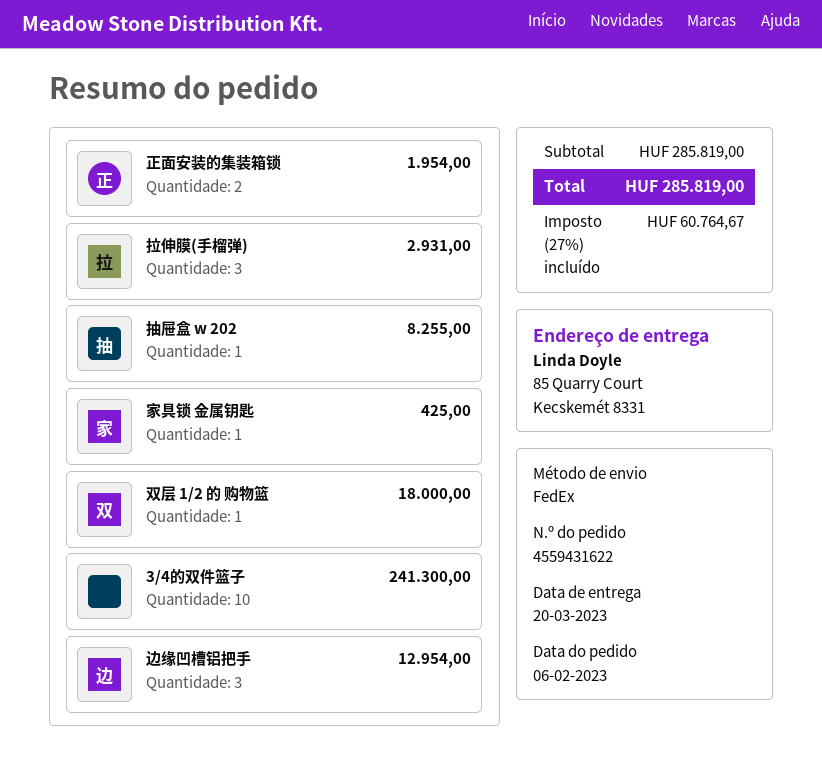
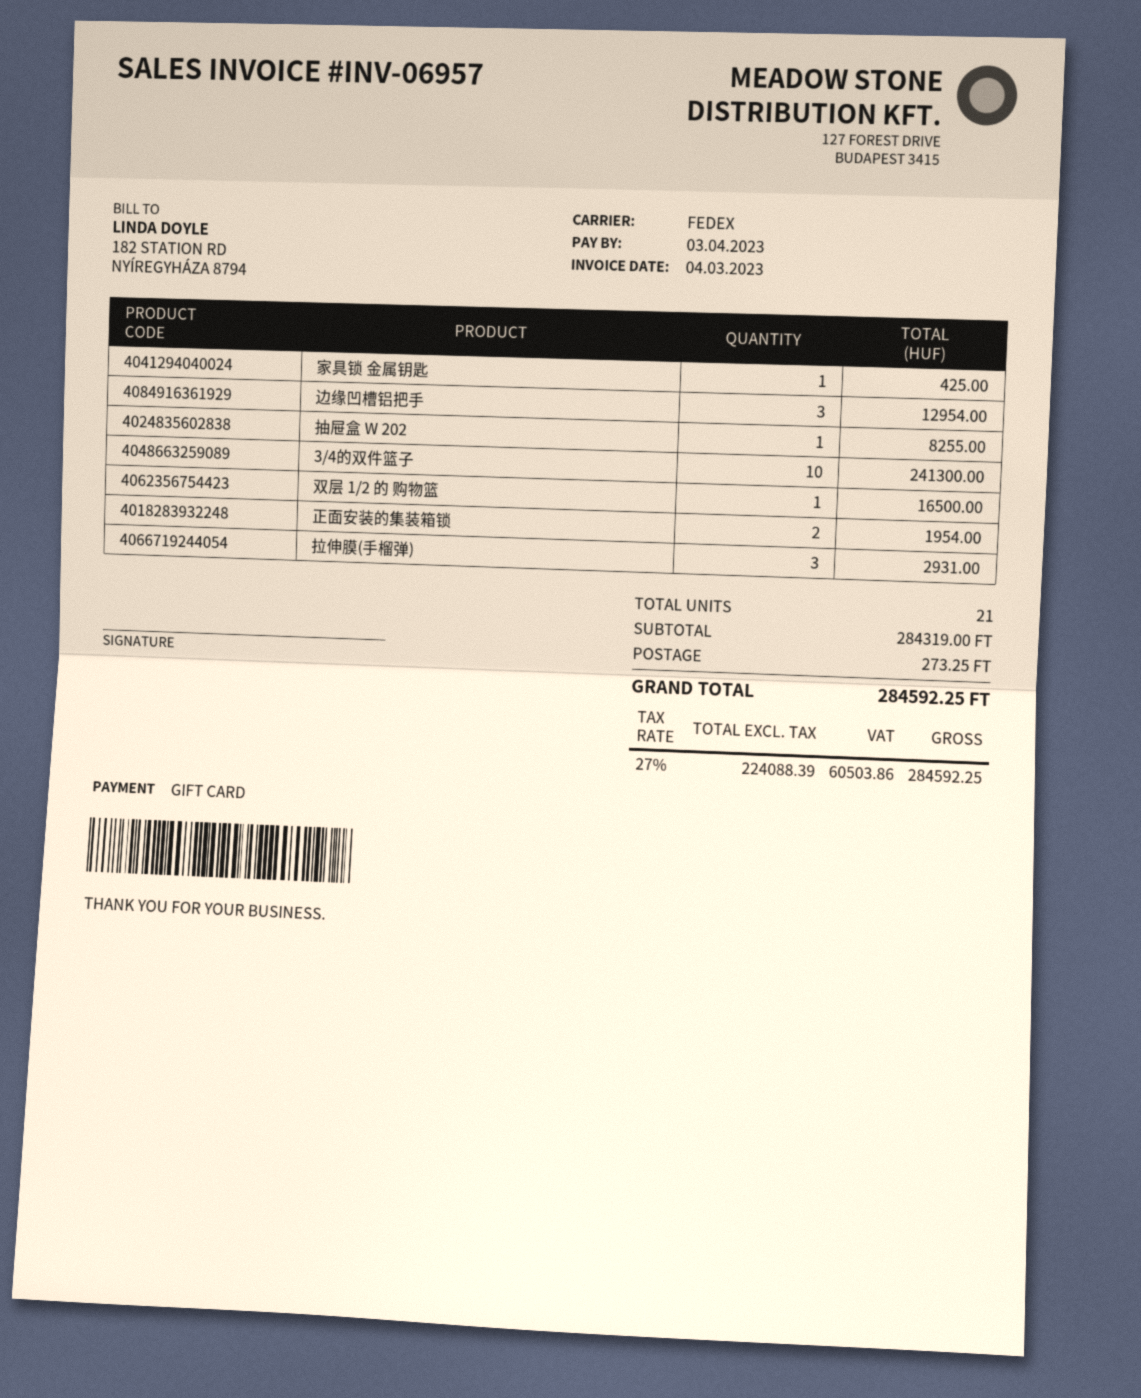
双层 1/2 的 购物篮: 1 for 18000.00 -> 1 for 16500.00
subtotal: 285819.00 -> 284319.00
shipping: none -> 273.25
tax: 27% = 60764.67 -> 27% = 60503.86
total: 285819.00 -> 284592.25

